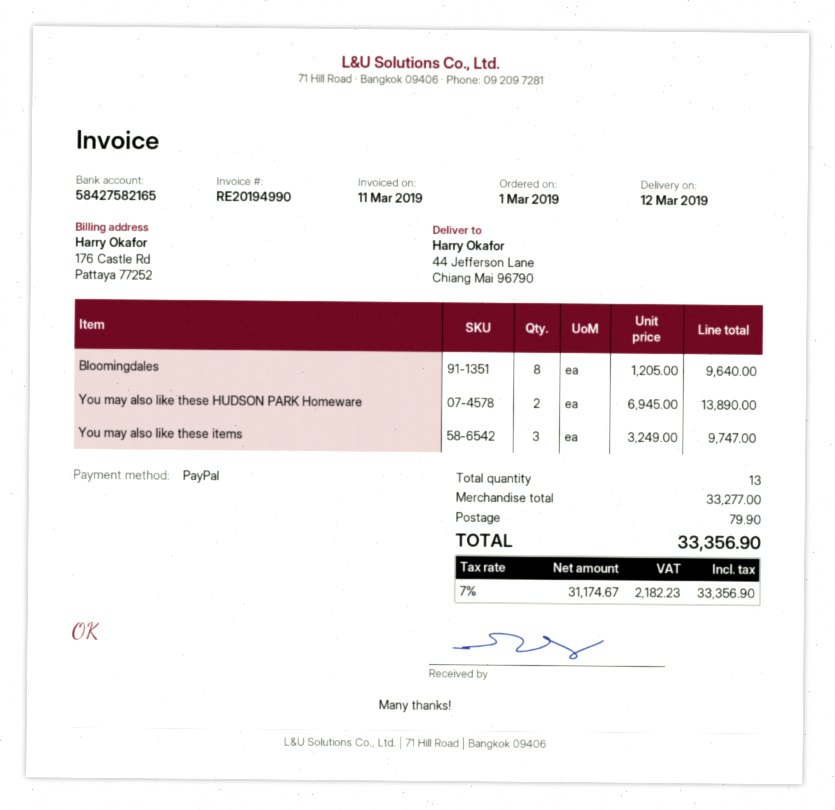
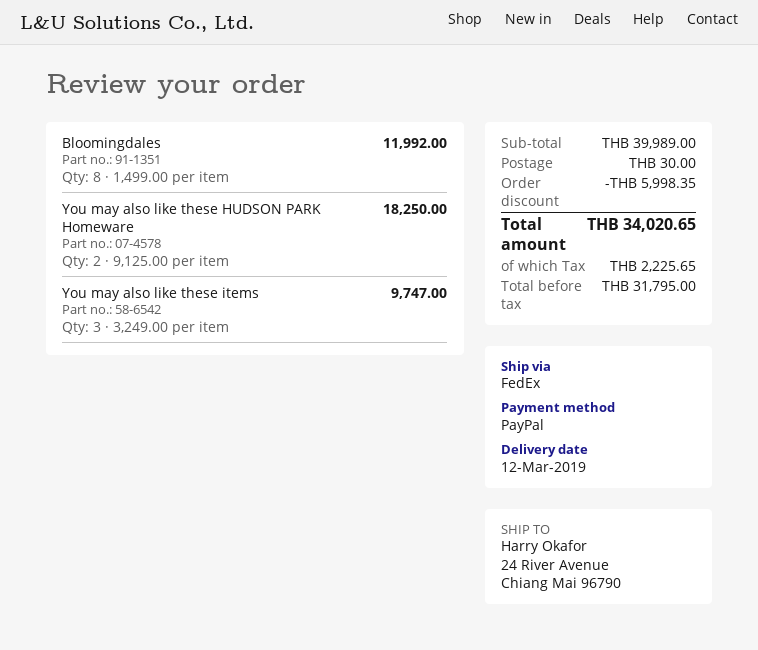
ship to: 44 Jefferson Lane, Chiang Mai 96790 -> 24 River Avenue, Chiang Mai 96790
Bloomingdales: 8 x 1205.00 = 9640.00 -> 8 x 1499.00 = 11992.00
You may also like these HUDSON PARK Homeware: 2 x 6945.00 = 13890.00 -> 2 x 9125.00 = 18250.00
subtotal: 33277.00 -> 39989.00
discount: none -> 5998.35
shipping: 79.90 -> 30.00
net: 31174.67 -> 31795.00
tax: 2182.23 -> 2225.65
total: 33356.90 -> 34020.65

